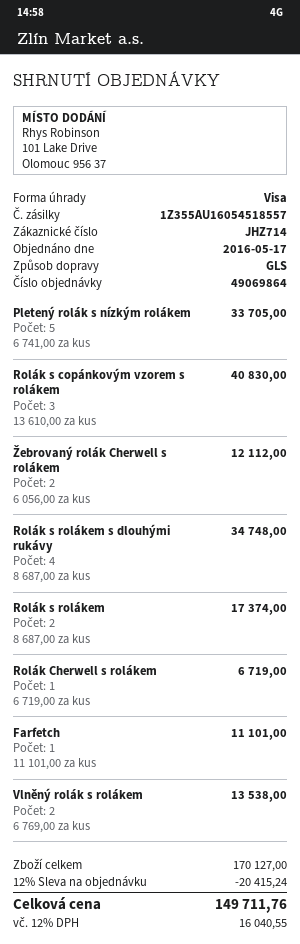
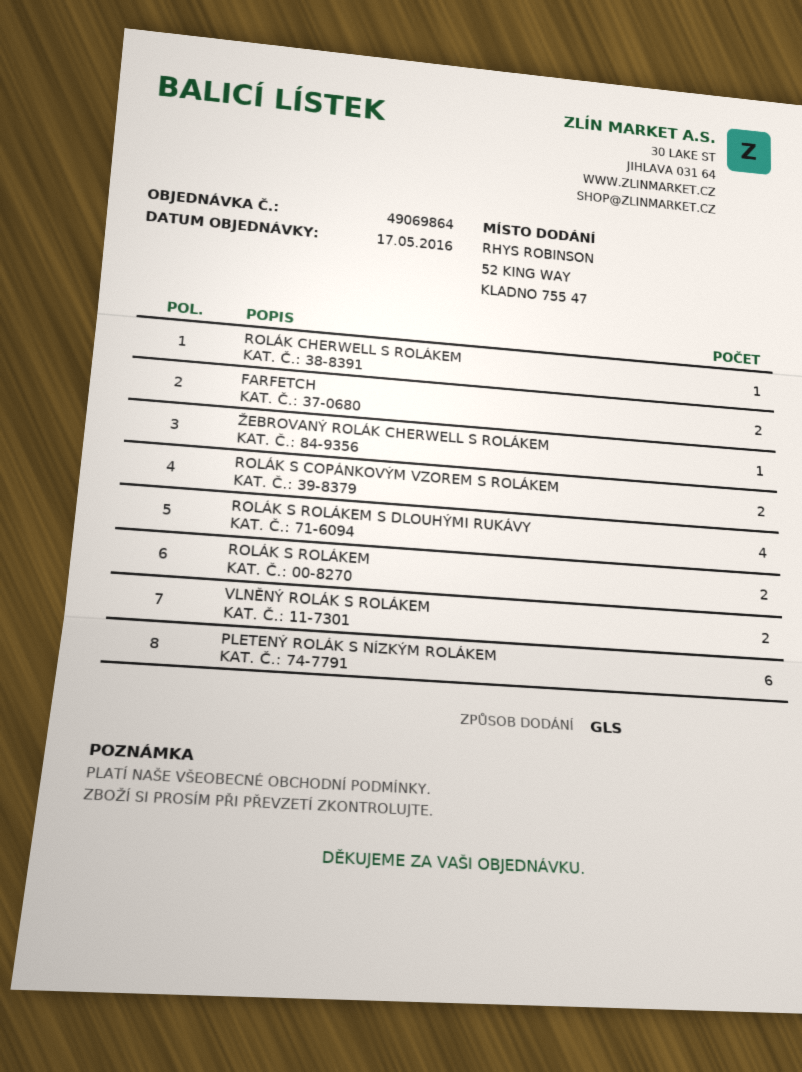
ship to: 101 Lake Drive, Olomouc 956 37 -> 52 KING WAY, KLADNO 755 47
Pletený rolák s nízkým rolákem: 5 -> 6
Rolák s copánkovým vzorem s rolákem: 3 -> 2
Žebrovaný rolák Cherwell s rolákem: 2 -> 1
Farfetch: 1 -> 2

